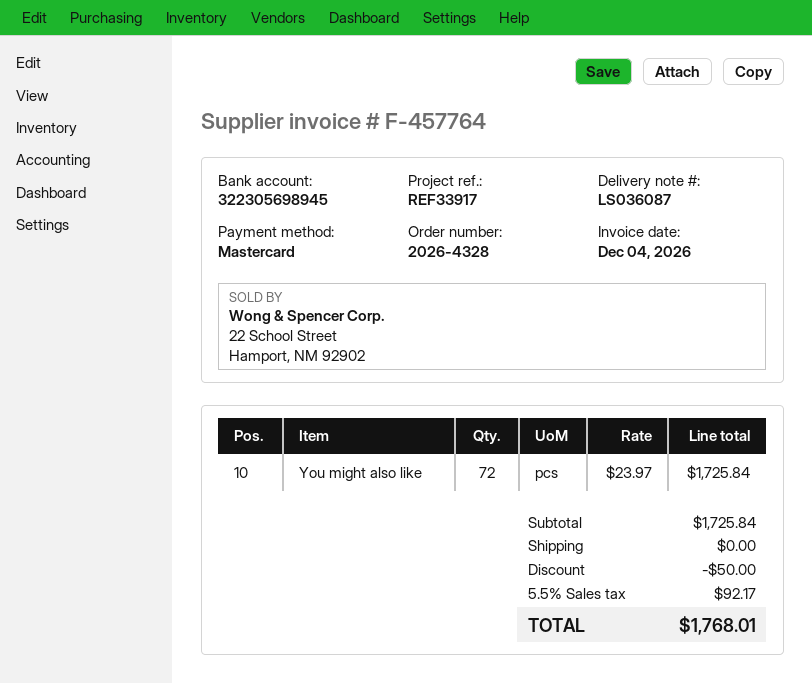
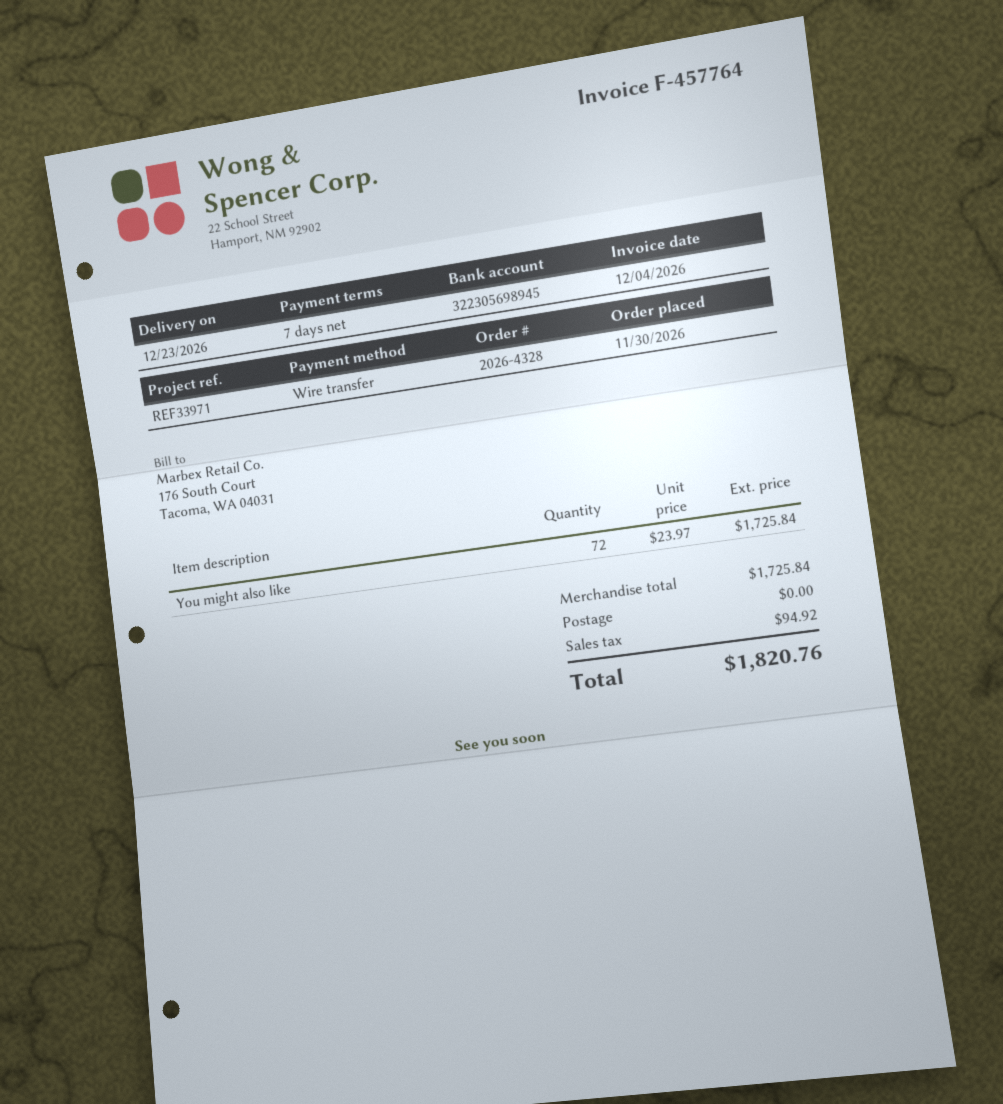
reference: REF33917 -> REF33971
payment method: Mastercard -> bank transfer
discount: 50.00 -> none
tax: 92.17 -> 94.92
total: 1768.01 -> 1820.76

